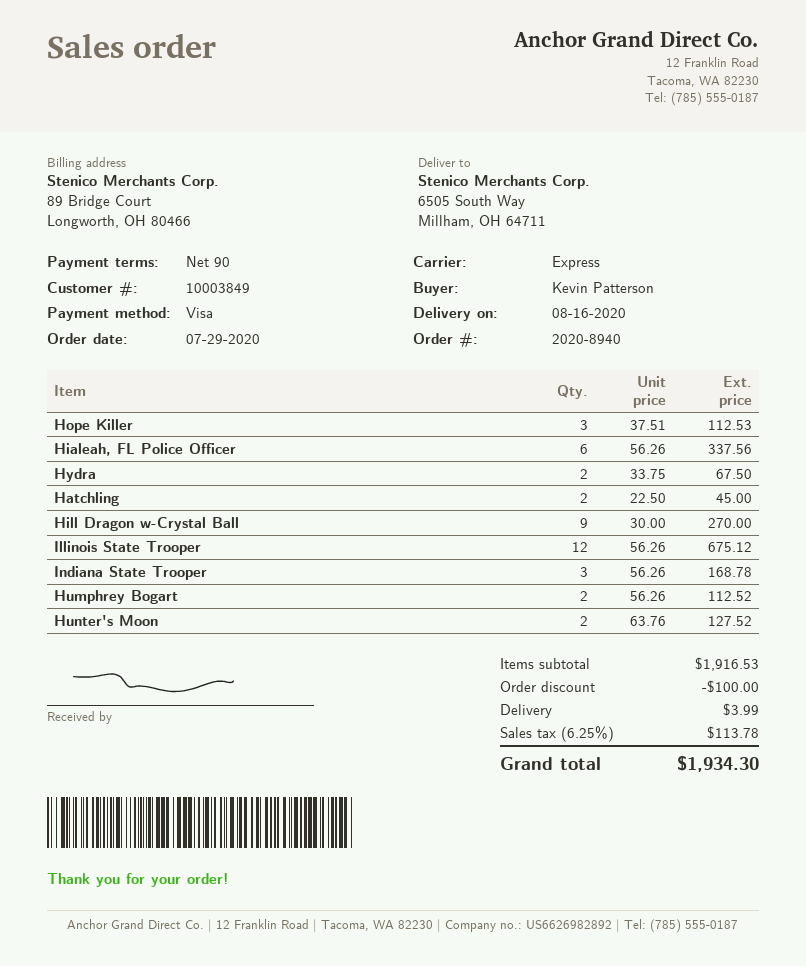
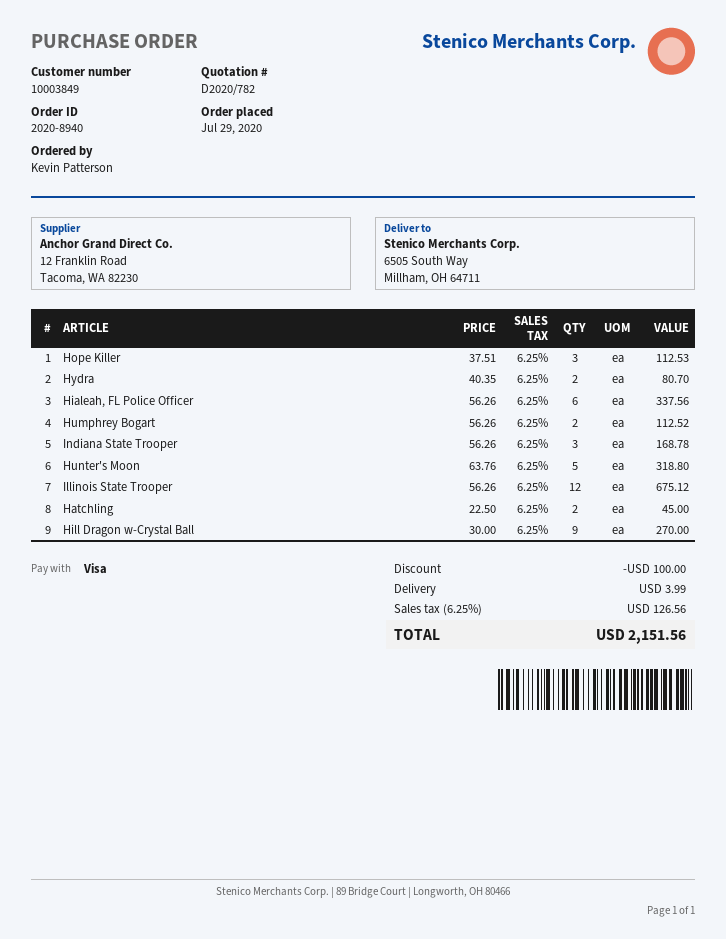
Hydra: 2 x 33.75 = 67.50 -> 2 x 40.35 = 80.70
Hunter's Moon: 2 x 63.76 = 127.52 -> 5 x 63.76 = 318.80
tax: 6.25% = 113.78 -> 6.25% = 126.56
total: 1934.30 -> 2151.56

